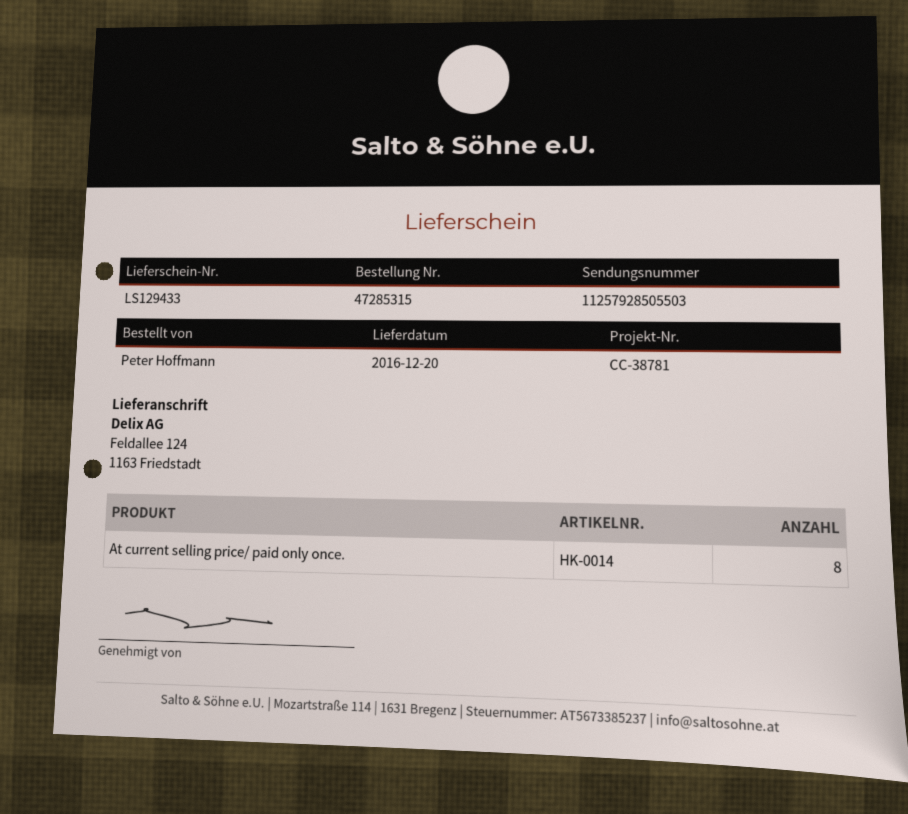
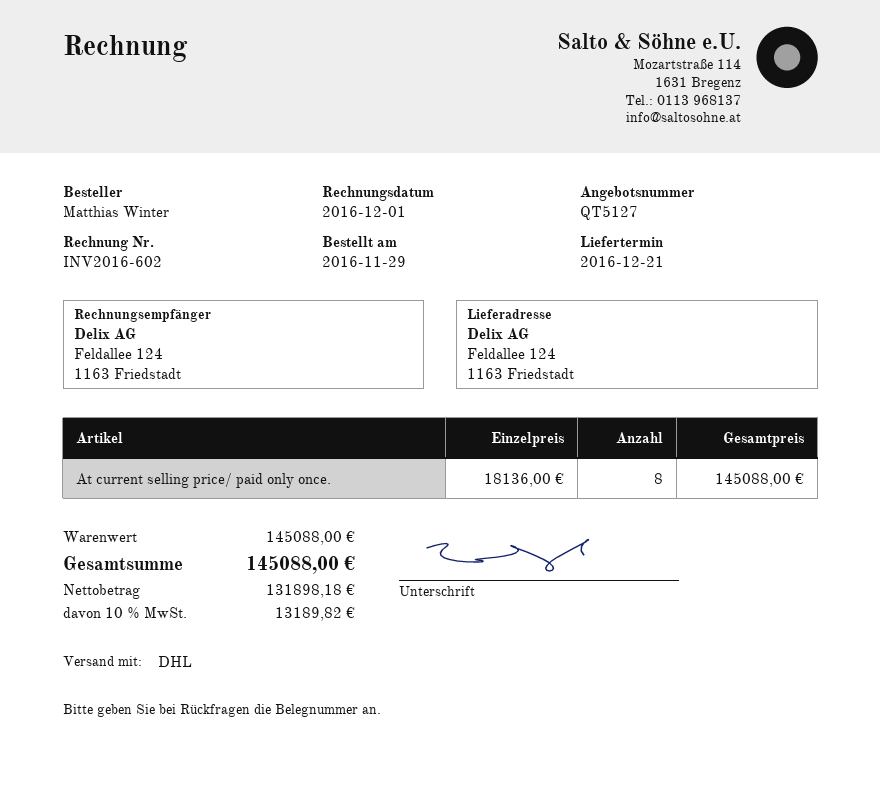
delivery date: 2016-12-20 -> 2016-12-21
ordered by: Peter Hoffmann -> Matthias Winter

